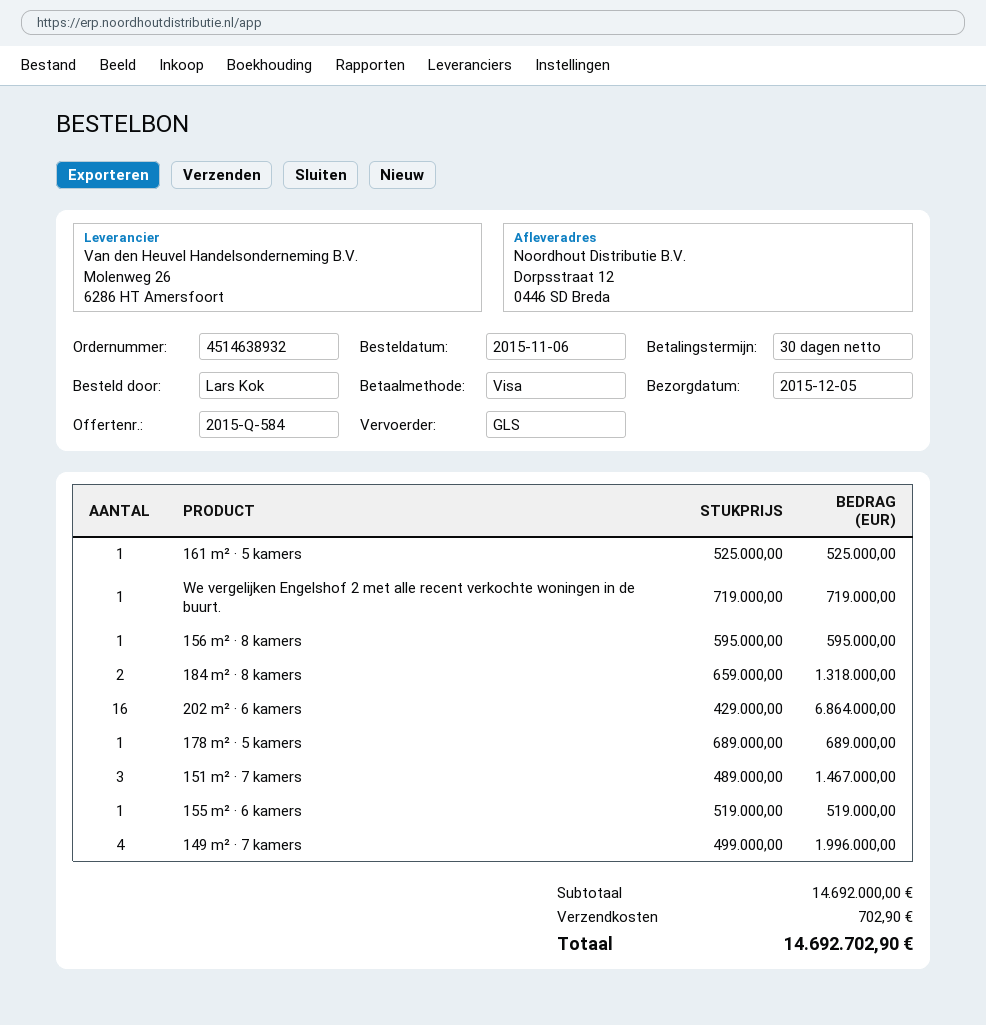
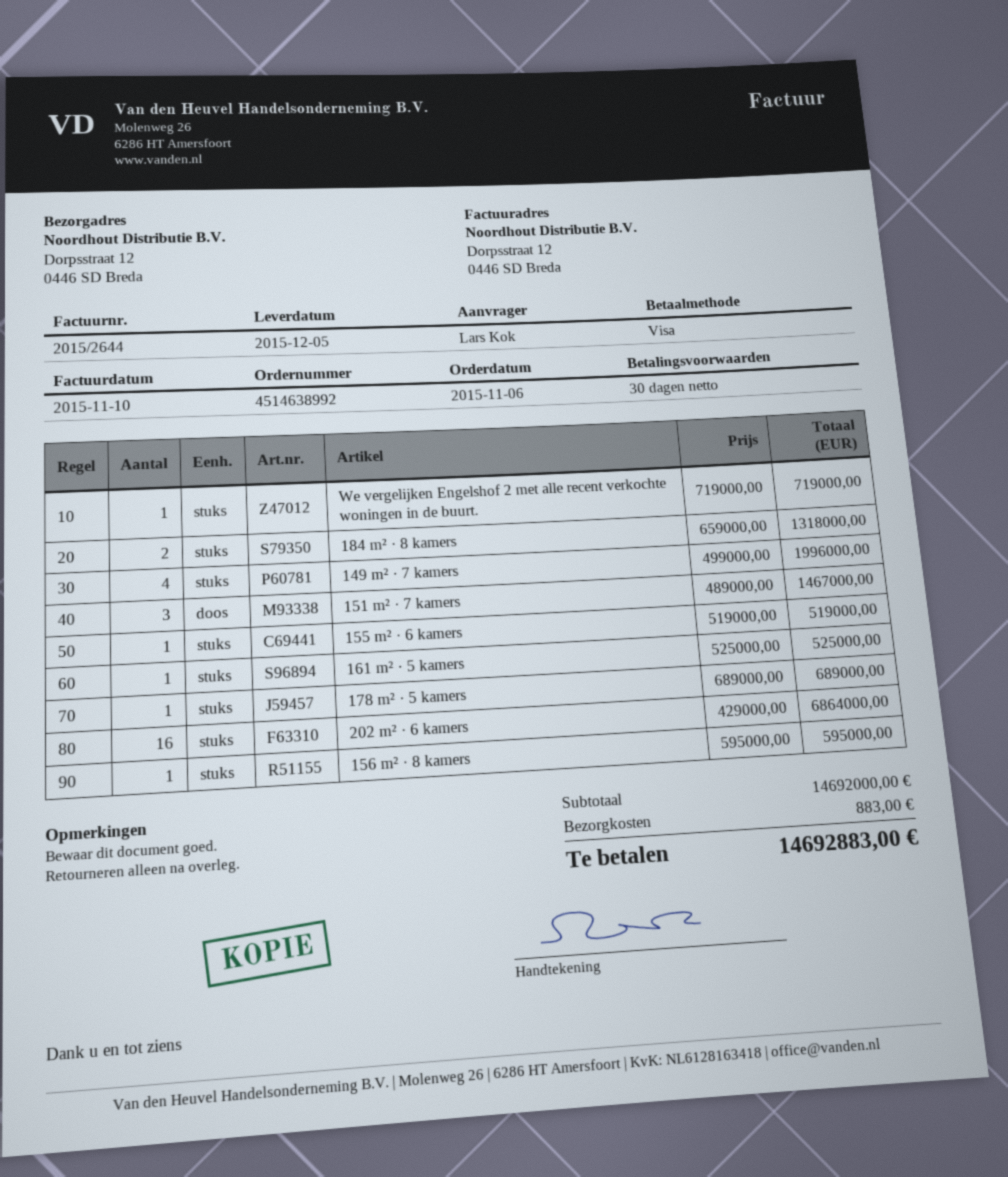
order number: 4514638932 -> 4514638992
shipping: 702.90 -> 883.00
total: 14692702.90 -> 14692883.00

